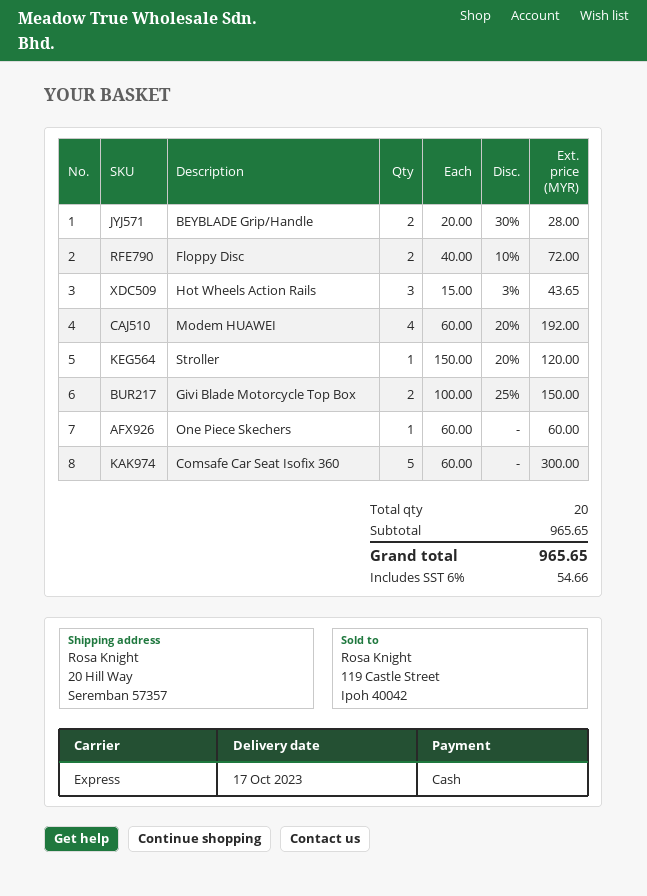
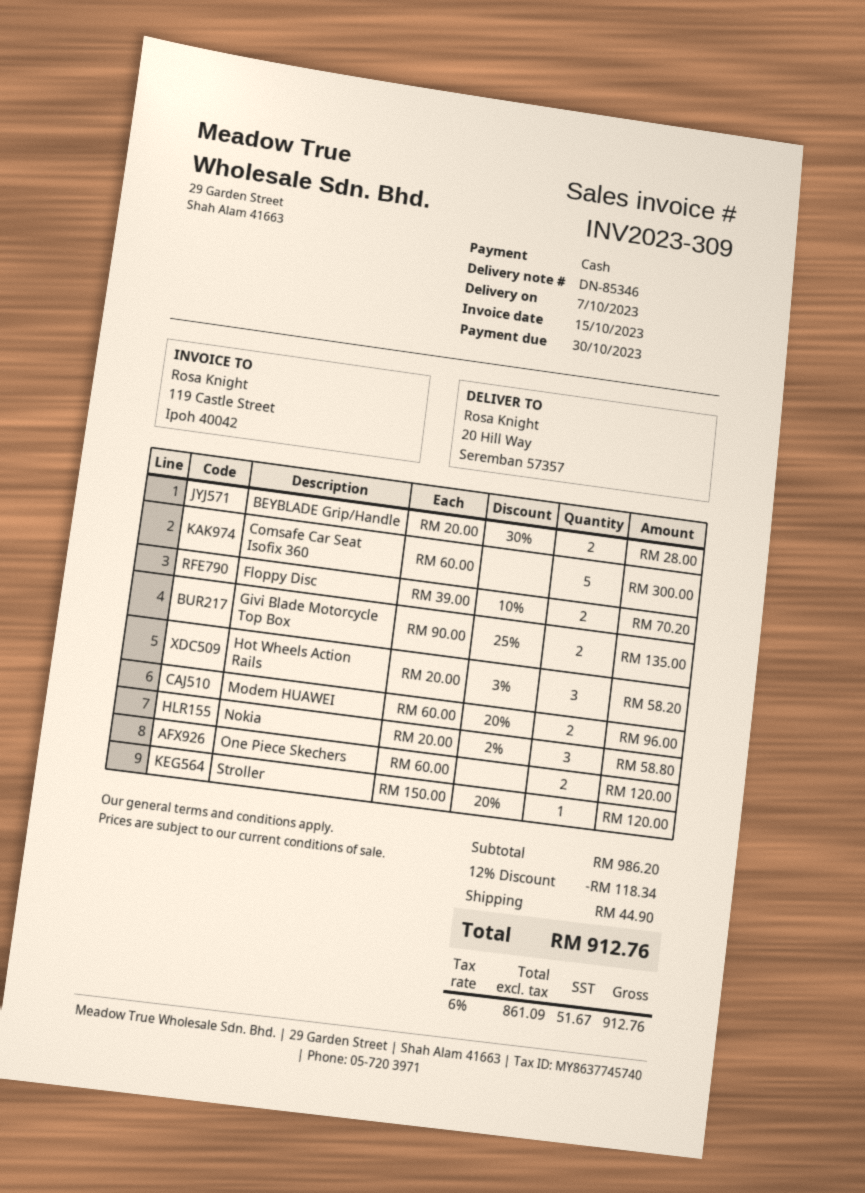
delivery date: 2023-10-17 -> 2023-10-07
Floppy Disc: 2 x 40.00 - 10% = 72.00 -> 2 x 39.00 - 10% = 70.20
Hot Wheels Action Rails: 3 x 15.00 - 3% = 43.65 -> 3 x 20.00 - 3% = 58.20
Modem HUAWEI: 4 x 60.00 - 20% = 192.00 -> 2 x 60.00 - 20% = 96.00
Givi Blade Motorcycle Top Box: 2 x 100.00 - 25% = 150.00 -> 2 x 90.00 - 25% = 135.00
One Piece Skechers: 1 x 60.00 = 60.00 -> 2 x 60.00 = 120.00
Nokia: none -> 3 x 20.00 - 2% = 58.80
subtotal: 965.65 -> 986.20
discount: none -> 12% = 118.34
shipping: none -> 44.90
tax: 6% = 54.66 -> 6% = 51.67
total: 965.65 -> 912.76

